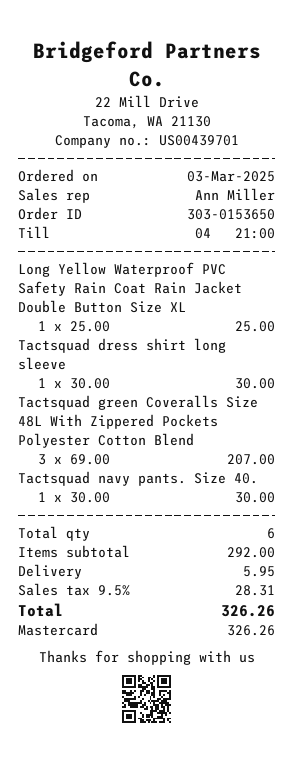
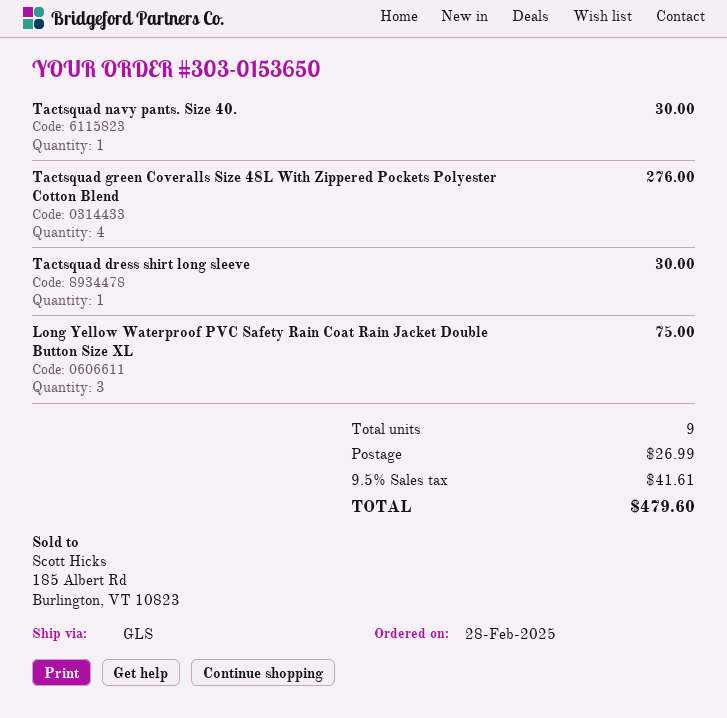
order date: 2025-03-03 -> 2025-02-28
Long Yellow Waterproof PVC Safety Rain Coat Rain Jacket Double Button Size XL: 1 for 25.00 -> 3 for 75.00
Tactsquad green Coveralls Size 48L With Zippered Pockets Polyester Cotton Blend: 3 for 207.00 -> 4 for 276.00
total quantity: 6 -> 9
shipping: 5.95 -> 26.99
tax: 9.5% = 28.31 -> 9.5% = 41.61
total: 326.26 -> 479.60

